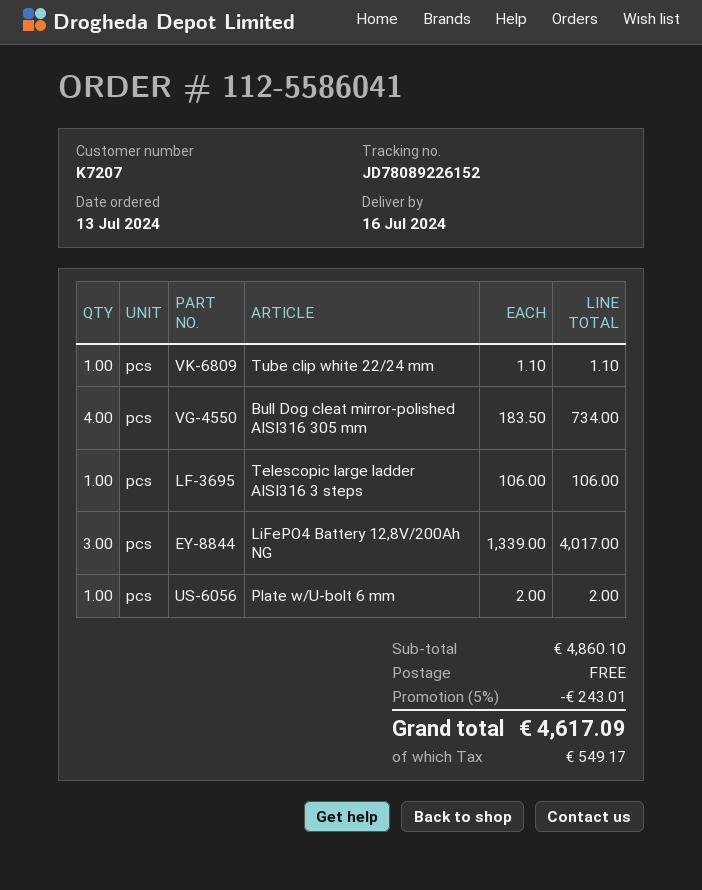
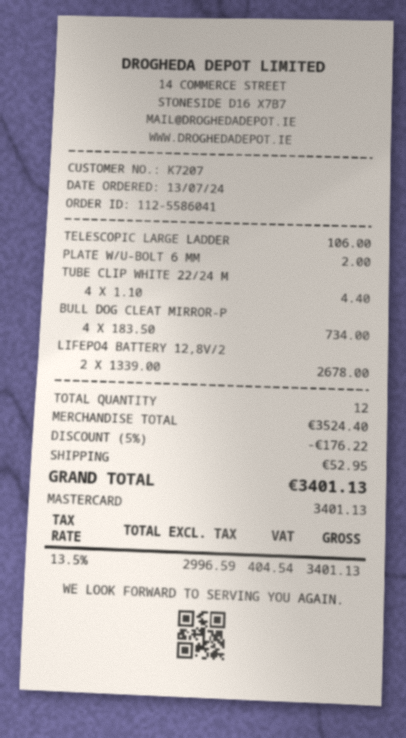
Tube clip white 22/24 mm: 1 x 1.10 = 1.10 -> 4 x 1.10 = 4.40
LiFePO4 Battery 12,8V/200Ah NG: 3 x 1339.00 = 4017.00 -> 2 x 1339.00 = 2678.00
subtotal: 4860.10 -> 3524.40
discount: 5% = 243.01 -> 5% = 176.22
shipping: 0.00 -> 52.95
tax: 549.17 -> 404.54
total: 4617.09 -> 3401.13

